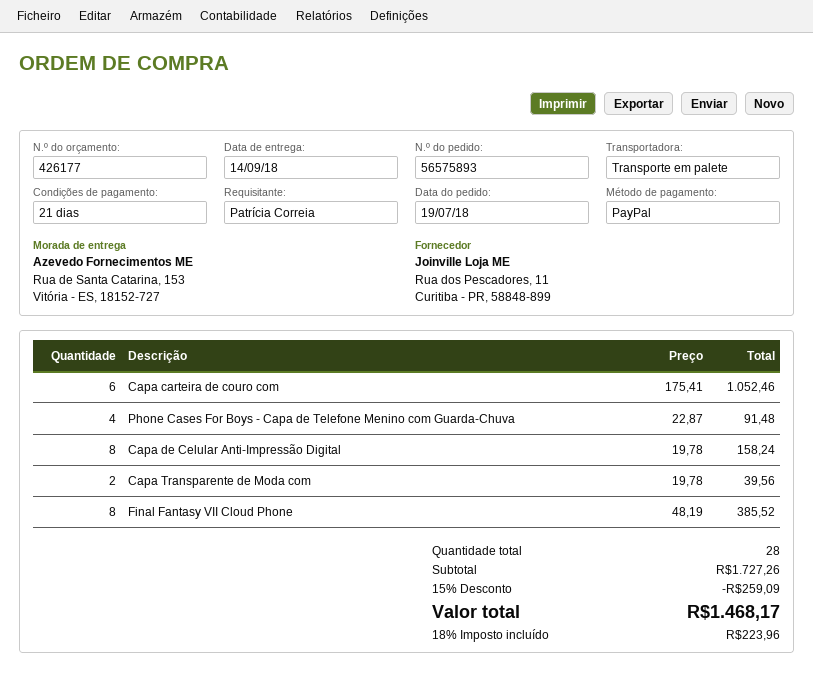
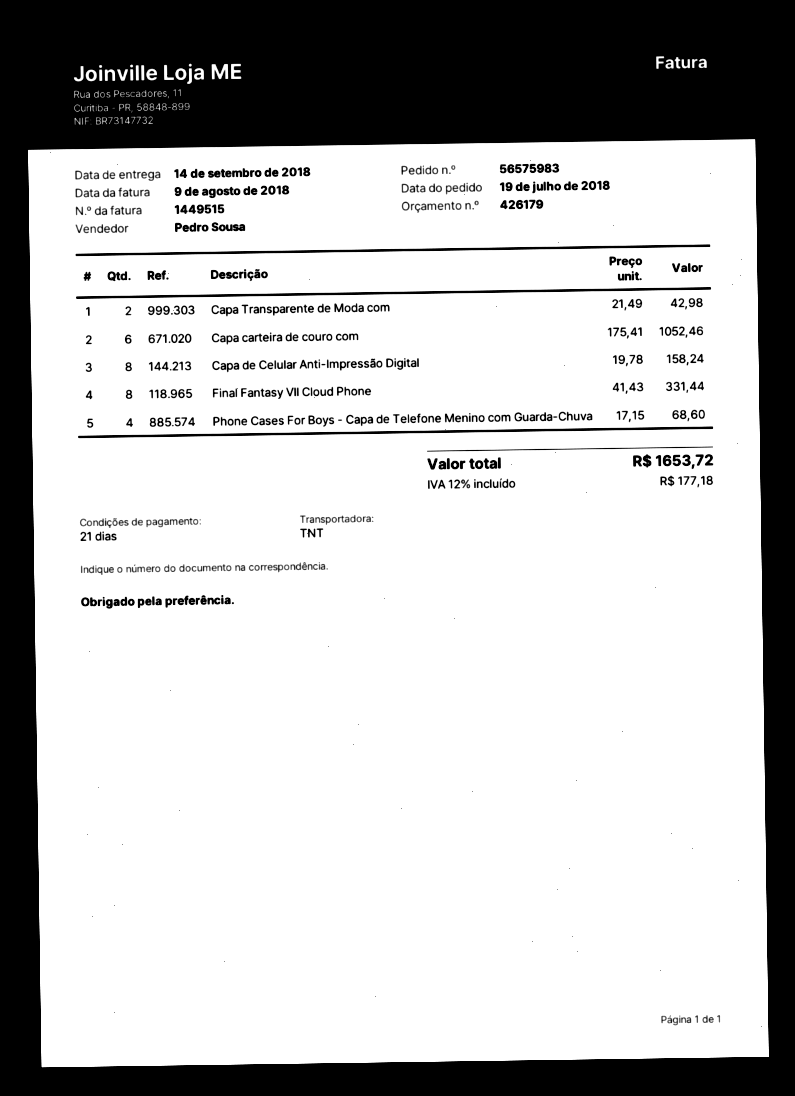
quote number: 426177 -> 426179
order number: 56575893 -> 56575983
shipping method: pallet freight -> TNT
Phone Cases For Boys - Capa de Telefone Menino com Guarda-Chuva: 4 x 22.87 = 91.48 -> 4 x 17.15 = 68.60
Capa Transparente de Moda com: 2 x 19.78 = 39.56 -> 2 x 21.49 = 42.98
Final Fantasy VII Cloud Phone: 8 x 48.19 = 385.52 -> 8 x 41.43 = 331.44
discount: 15% = 259.09 -> none
tax: 18% = 223.96 -> 12% = 177.18
total: 1468.17 -> 1653.72

